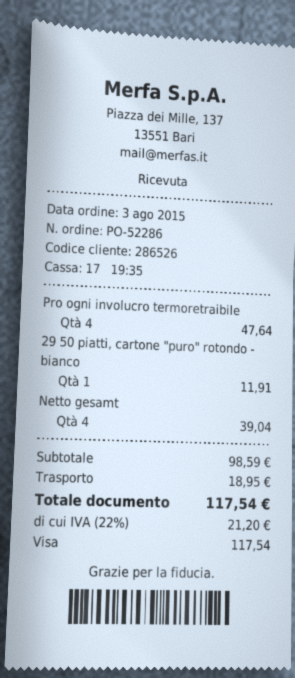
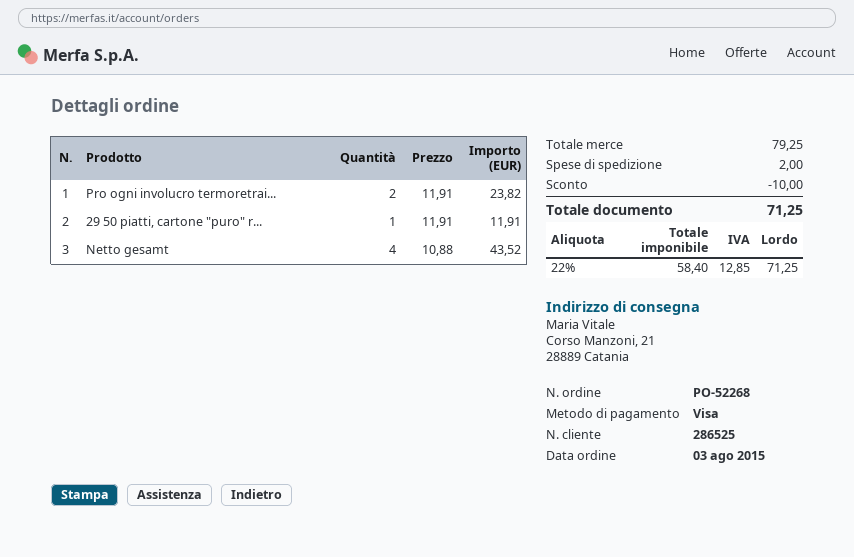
order number: PO-52286 -> PO-52268
customer number: 286526 -> 286525
Pro ogni involucro termoretraibile: 4 for 47.64 -> 2 for 23.82
Netto gesamt: 4 for 39.04 -> 4 for 43.52
subtotal: 98.59 -> 79.25
discount: none -> 10.00
shipping: 18.95 -> 2.00
tax: 22% = 21.20 -> 22% = 12.85
total: 117.54 -> 71.25

